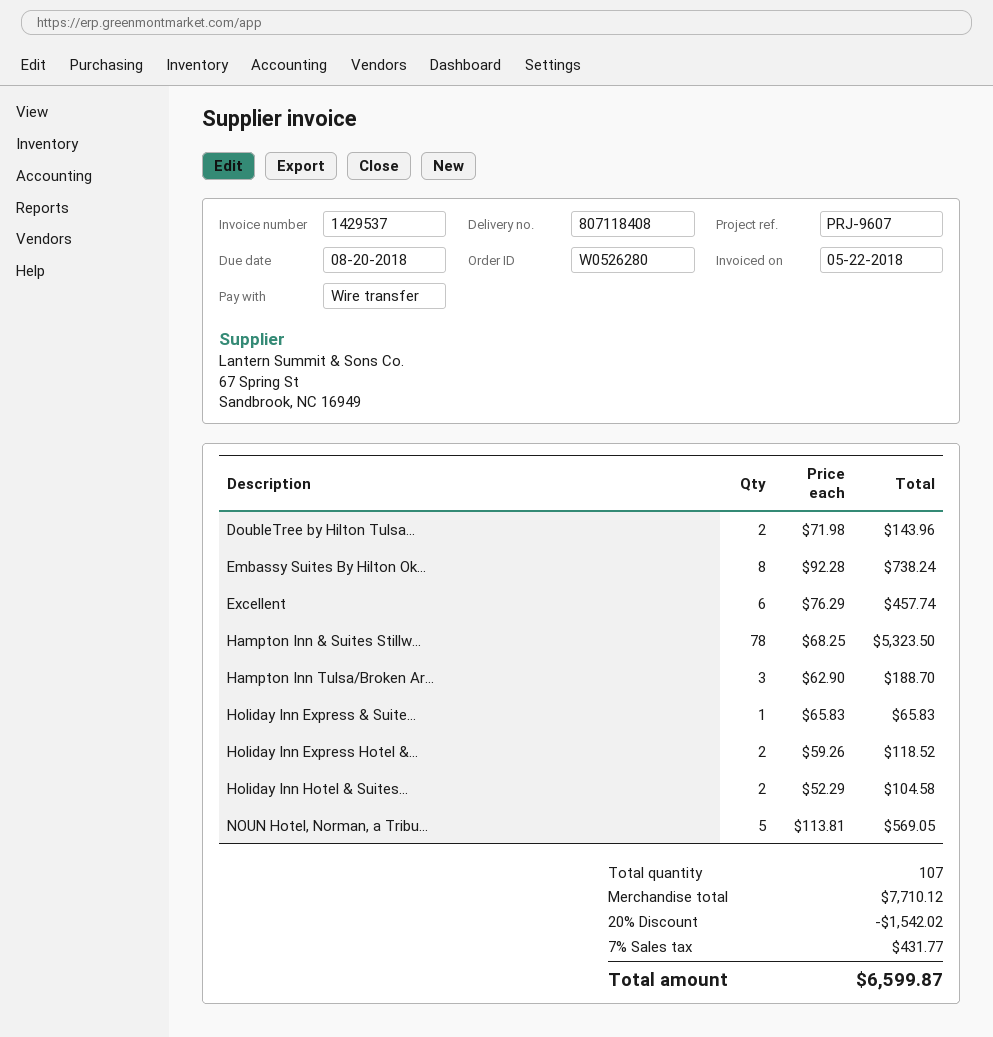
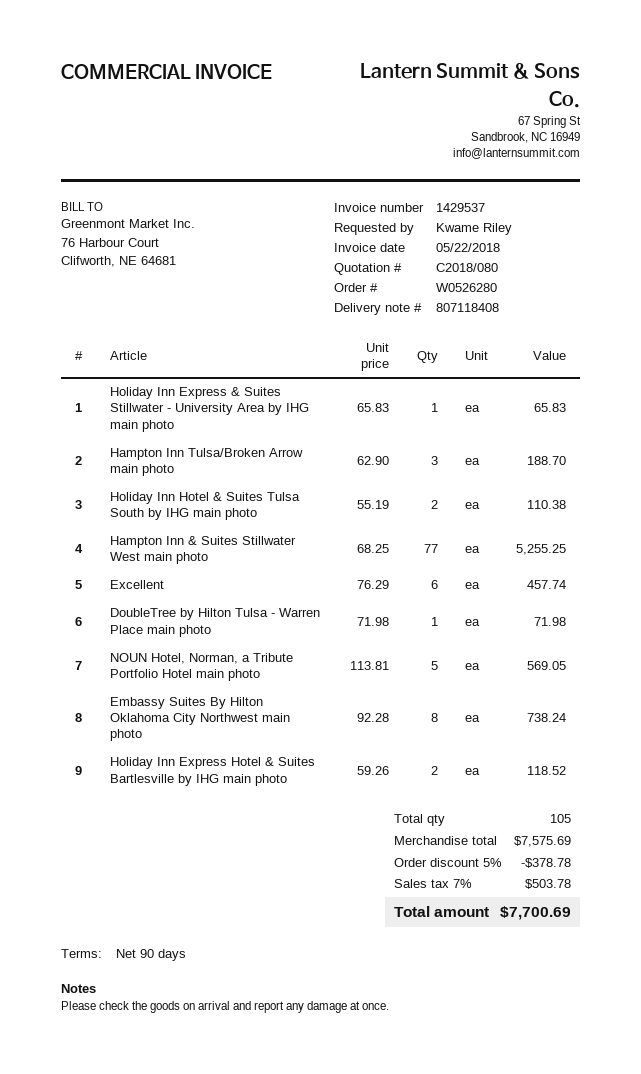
DoubleTree by Hilton Tulsa...: 2 x 71.98 = 143.96 -> 1 x 71.98 = 71.98
Hampton Inn & Suites Stillw...: 78 x 68.25 = 5323.50 -> 77 x 68.25 = 5255.25
Holiday Inn Hotel & Suites...: 2 x 52.29 = 104.58 -> 2 x 55.19 = 110.38
total quantity: 107 -> 105
subtotal: 7710.12 -> 7575.69
discount: 20% = 1542.02 -> 5% = 378.78
tax: 7% = 431.77 -> 7% = 503.78
total: 6599.87 -> 7700.69

